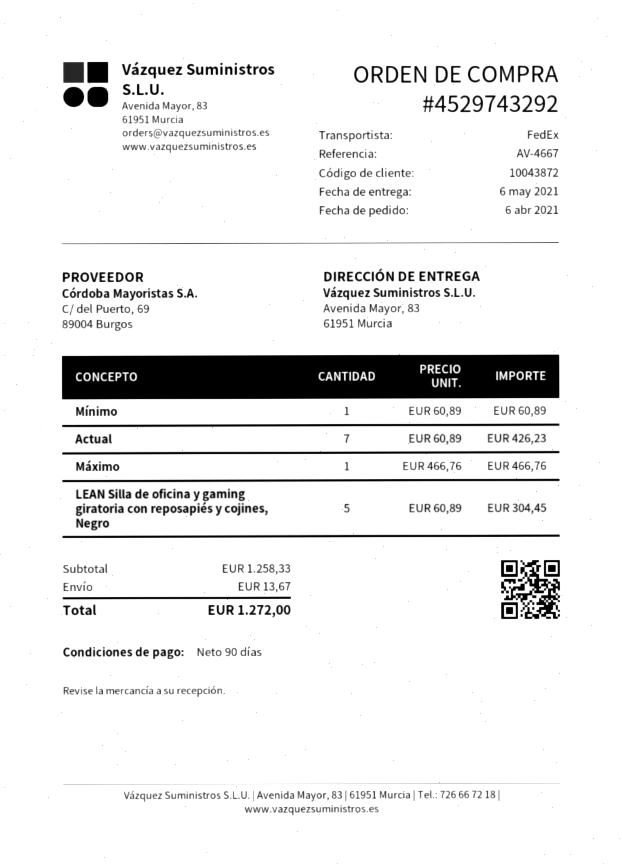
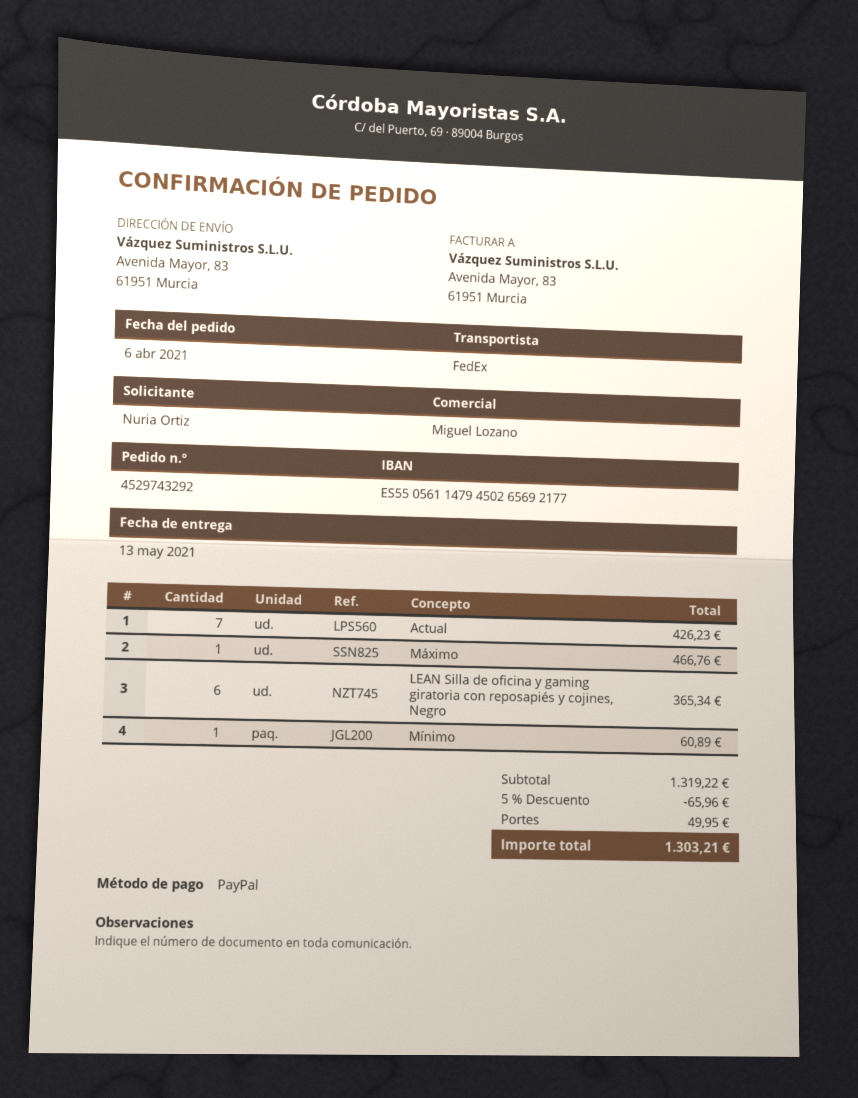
delivery date: 2021-05-06 -> 2021-05-13
LEAN Silla de oficina y gaming giratoria con reposapiés y cojines, Negro: 5 for 304.45 -> 6 for 365.34
subtotal: 1258.33 -> 1319.22
discount: none -> 5% = 65.96
shipping: 13.67 -> 49.95
total: 1272.00 -> 1303.21

